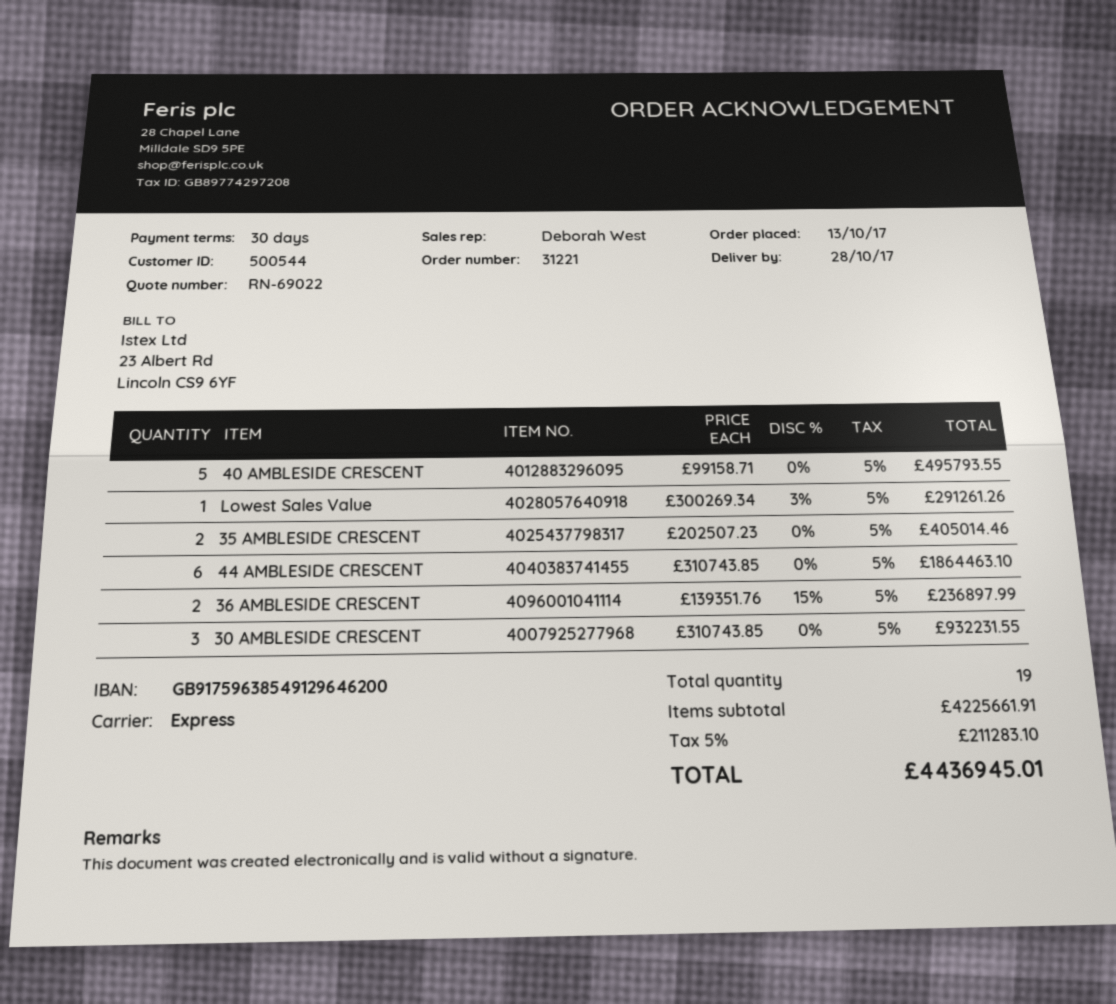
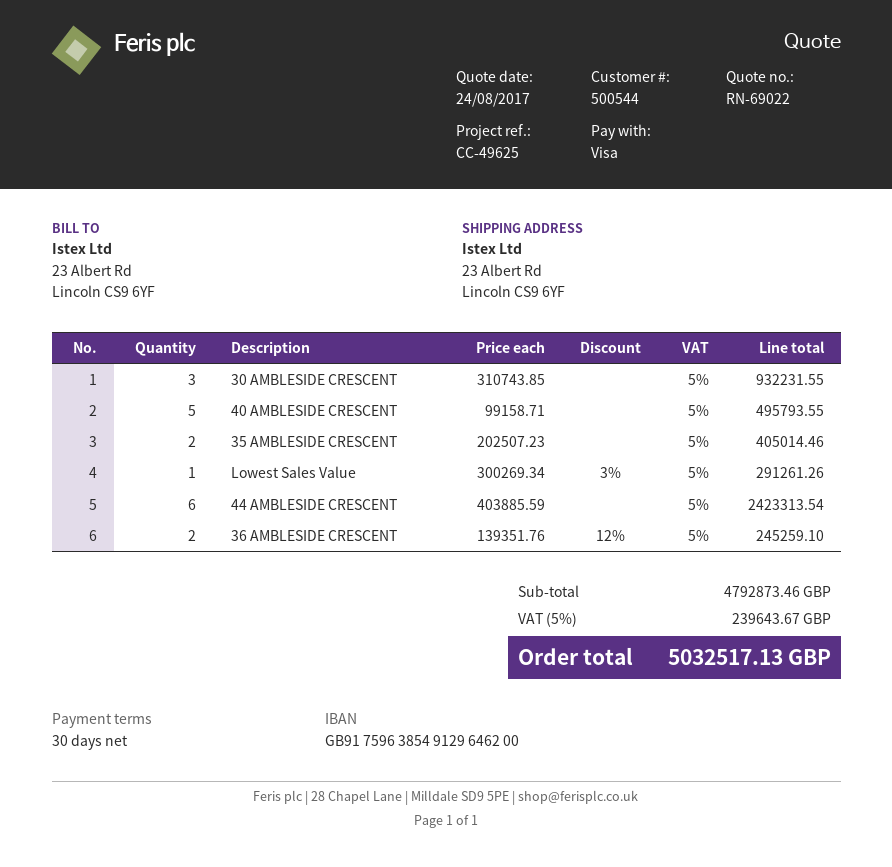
44 AMBLESIDE CRESCENT: 6 x 310743.85 = 1864463.10 -> 6 x 403885.59 = 2423313.54
36 AMBLESIDE CRESCENT: 2 x 139351.76 - 15% = 236897.99 -> 2 x 139351.76 - 12% = 245259.10
subtotal: 4225661.91 -> 4792873.46
tax: 5% = 211283.10 -> 5% = 239643.67
total: 4436945.01 -> 5032517.13

